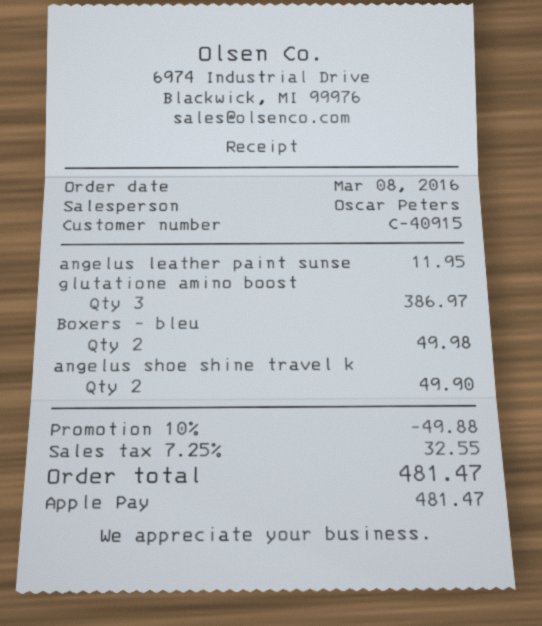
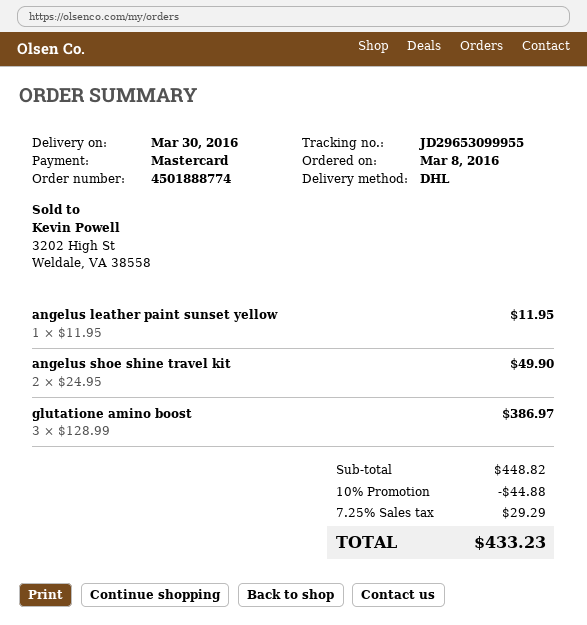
payment method: Apple Pay -> Mastercard
Boxers - bleu: 2 for 49.98 -> none
discount: 10% = 49.88 -> 10% = 44.88
tax: 7.25% = 32.55 -> 7.25% = 29.29
total: 481.47 -> 433.23

